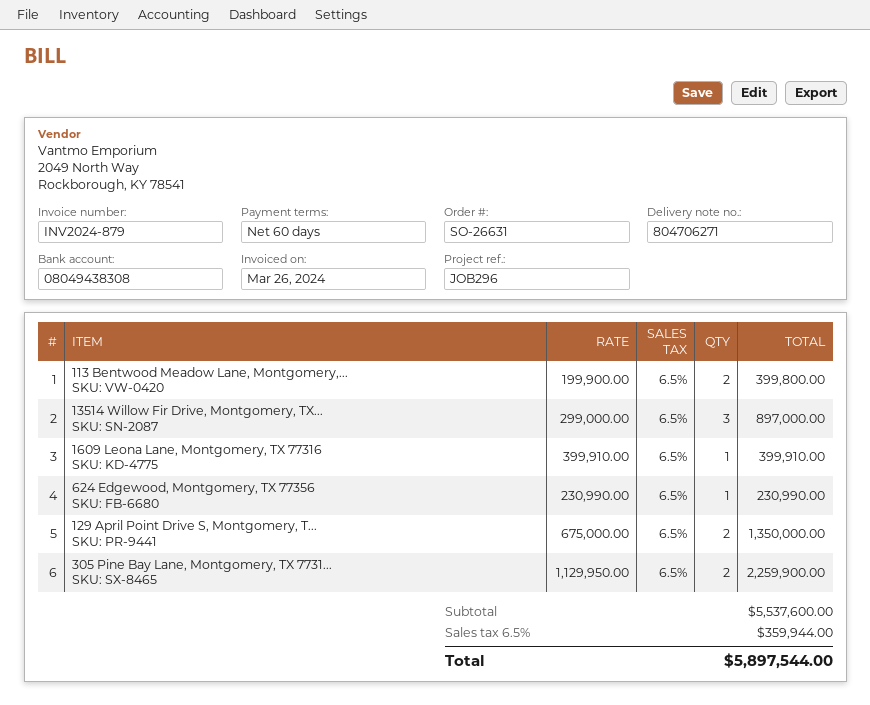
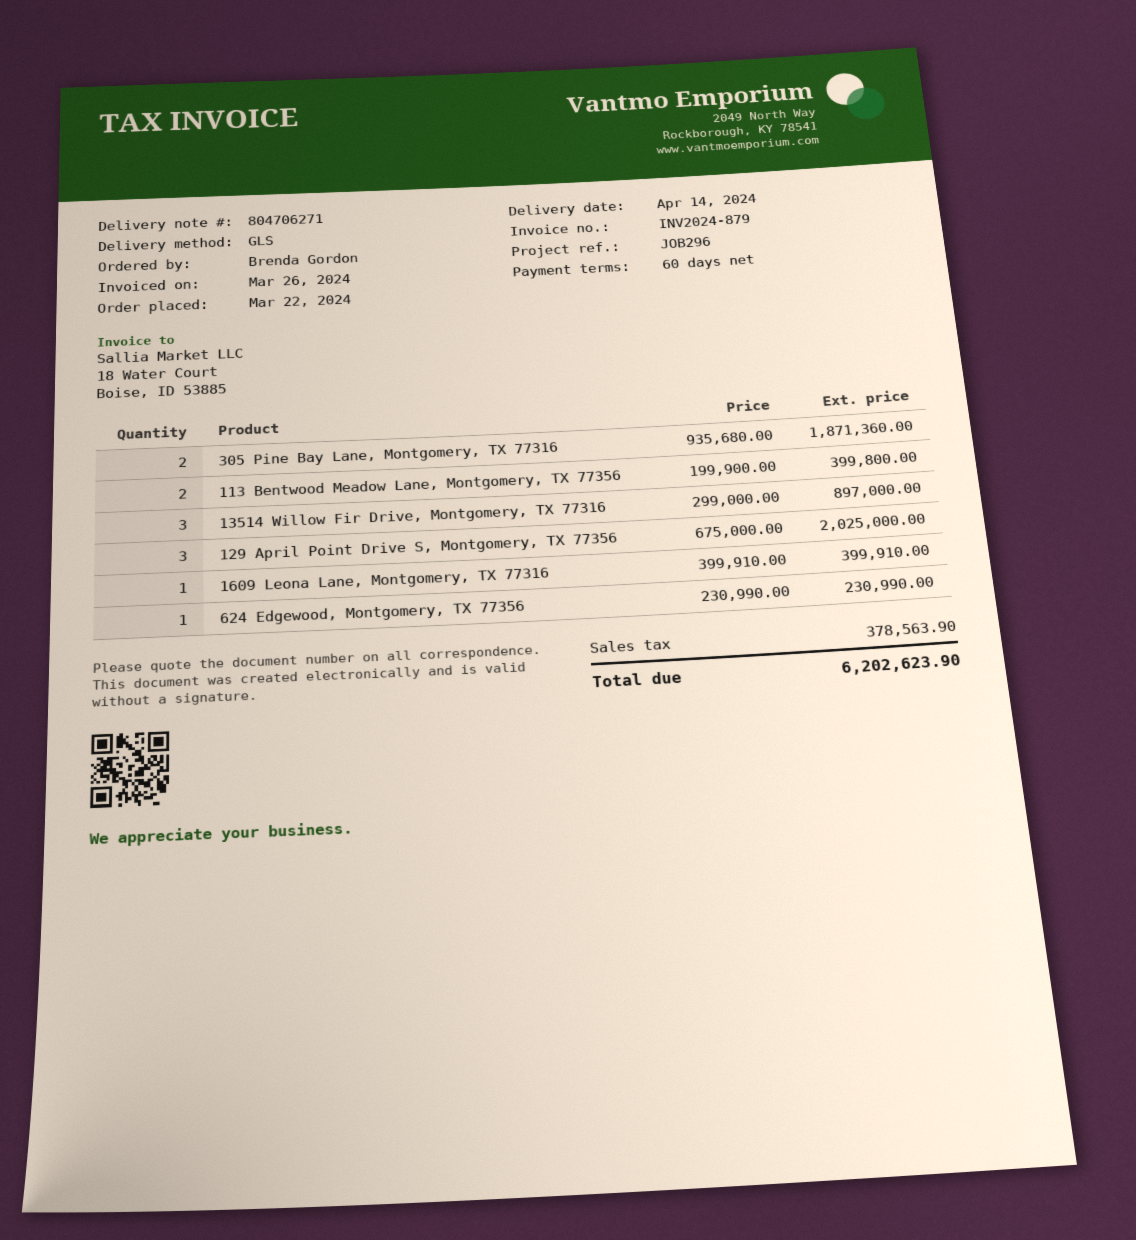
129 April Point Drive S, Montgomery, T...: 2 x 675000.00 = 1350000.00 -> 3 x 675000.00 = 2025000.00
305 Pine Bay Lane, Montgomery, TX 7731...: 2 x 1129950.00 = 2259900.00 -> 2 x 935680.00 = 1871360.00
tax: 359944.00 -> 378563.90
total: 5897544.00 -> 6202623.90

